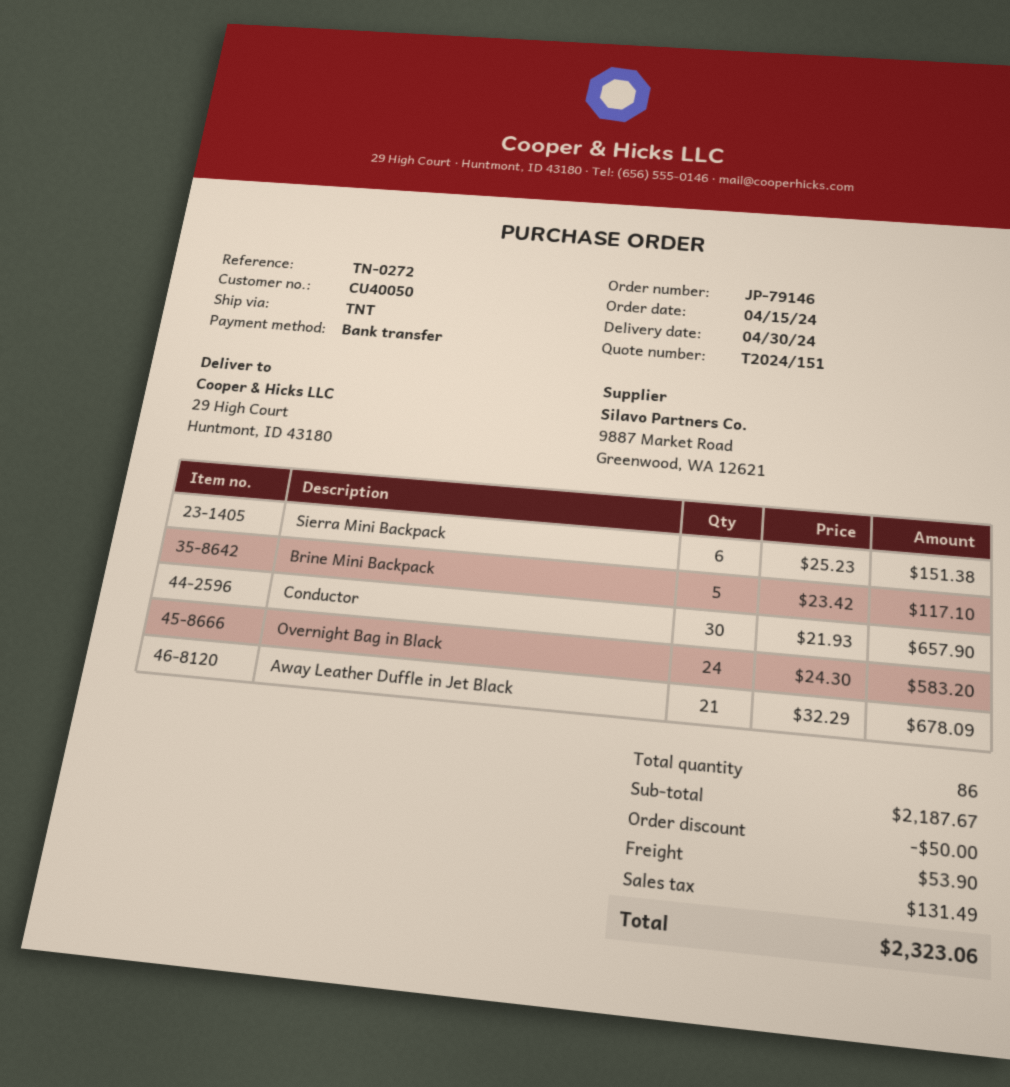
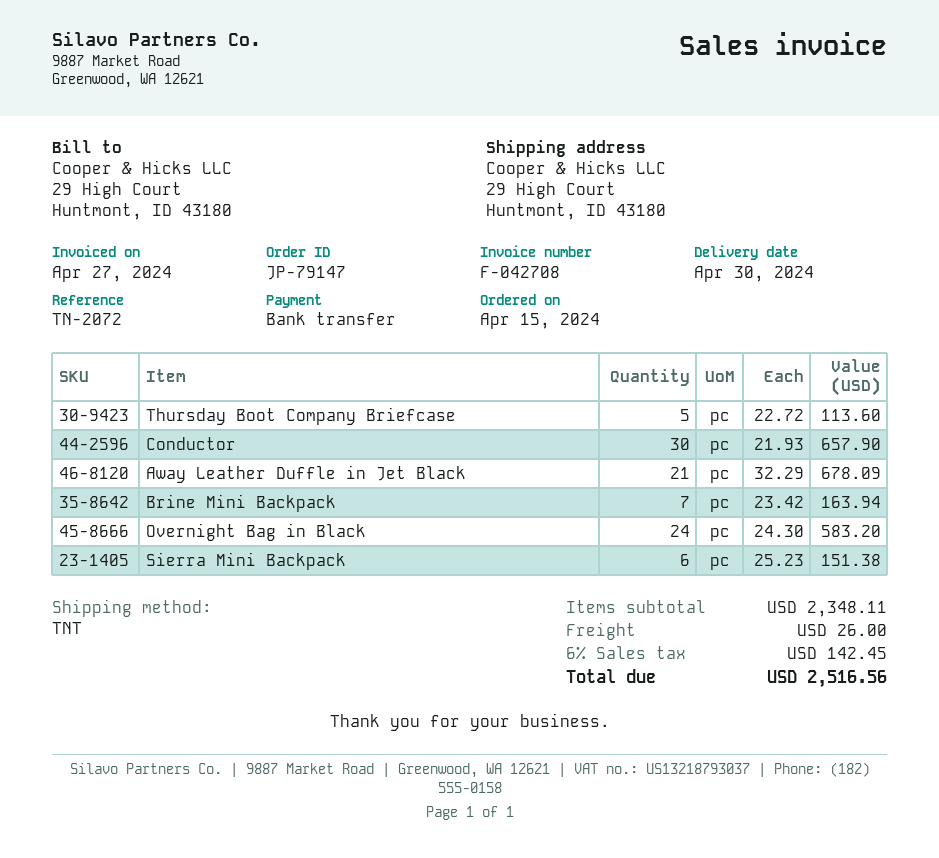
order number: JP-79146 -> JP-79147
reference: TN-0272 -> TN-2072
Brine Mini Backpack: 5 x 23.42 = 117.10 -> 7 x 23.42 = 163.94
Thursday Boot Company Briefcase: none -> 5 x 22.72 = 113.60
subtotal: 2187.67 -> 2348.11
discount: 50.00 -> none
shipping: 53.90 -> 26.00
tax: 131.49 -> 142.45
total: 2323.06 -> 2516.56

